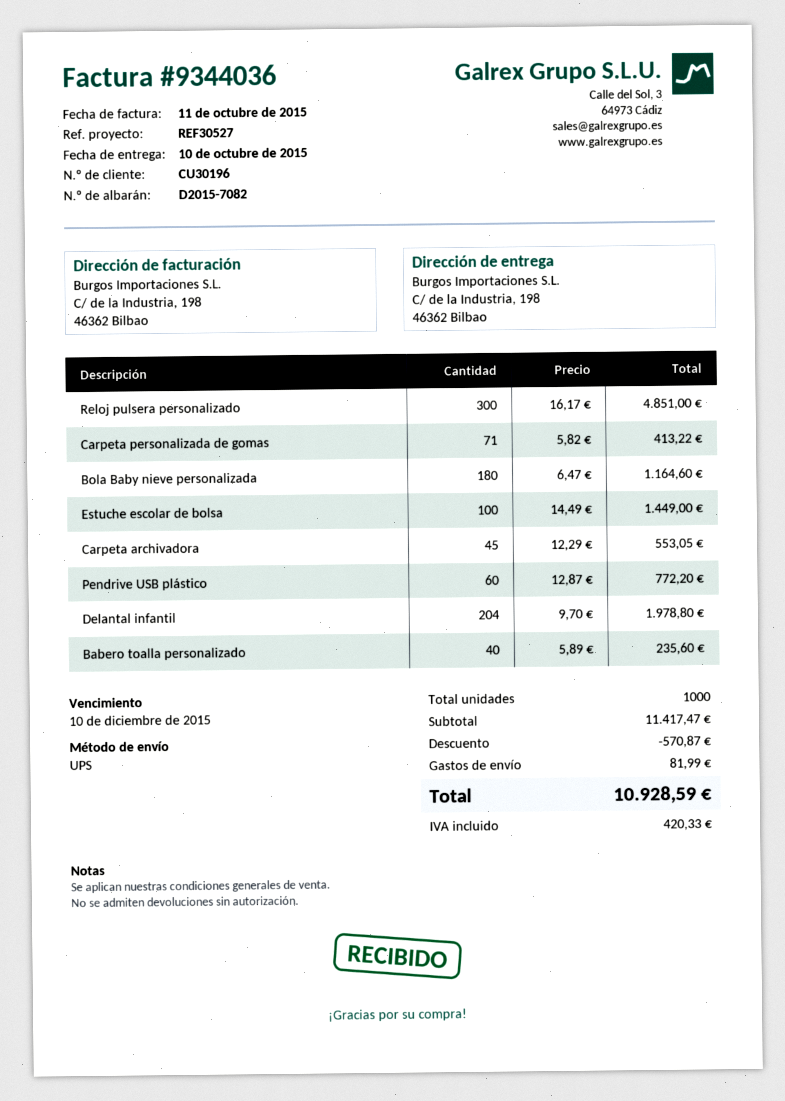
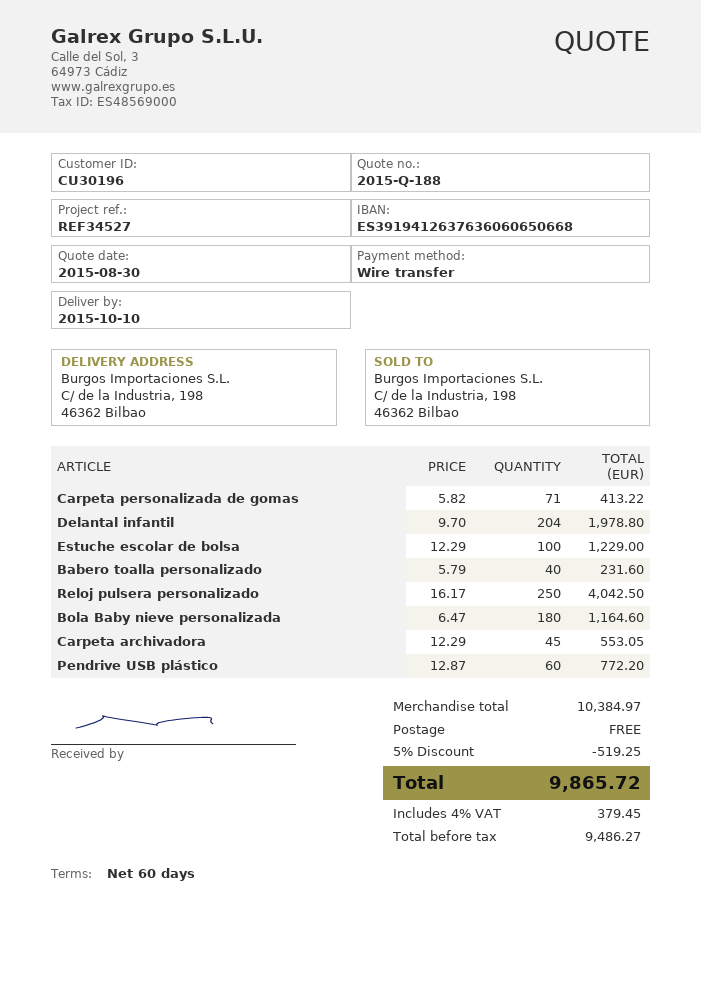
reference: REF30527 -> REF34527
Reloj pulsera personalizado: 300 x 16.17 = 4851.00 -> 250 x 16.17 = 4042.50
Estuche escolar de bolsa: 100 x 14.49 = 1449.00 -> 100 x 12.29 = 1229.00
Babero toalla personalizado: 40 x 5.89 = 235.60 -> 40 x 5.79 = 231.60
subtotal: 11417.47 -> 10384.97
discount: 570.87 -> 519.25
shipping: 81.99 -> 0.00
tax: 420.33 -> 379.45
total: 10928.59 -> 9865.72

